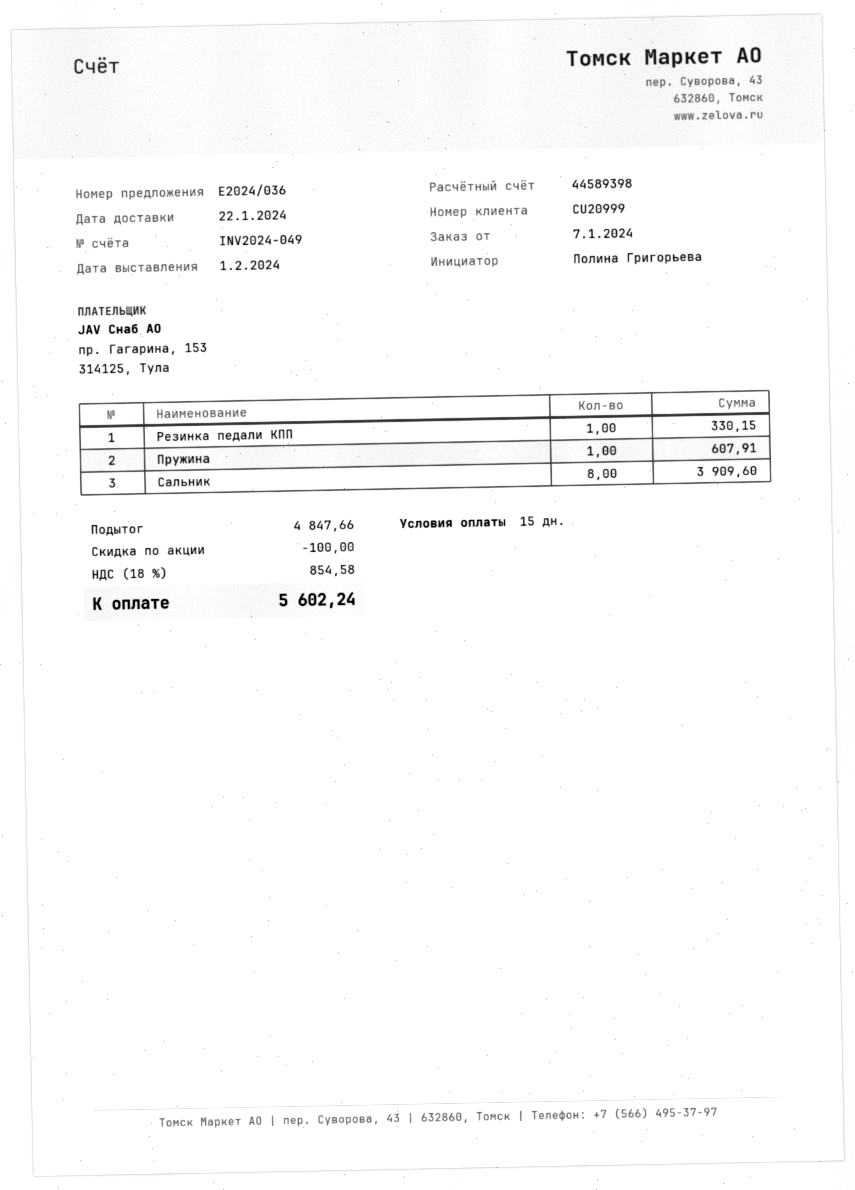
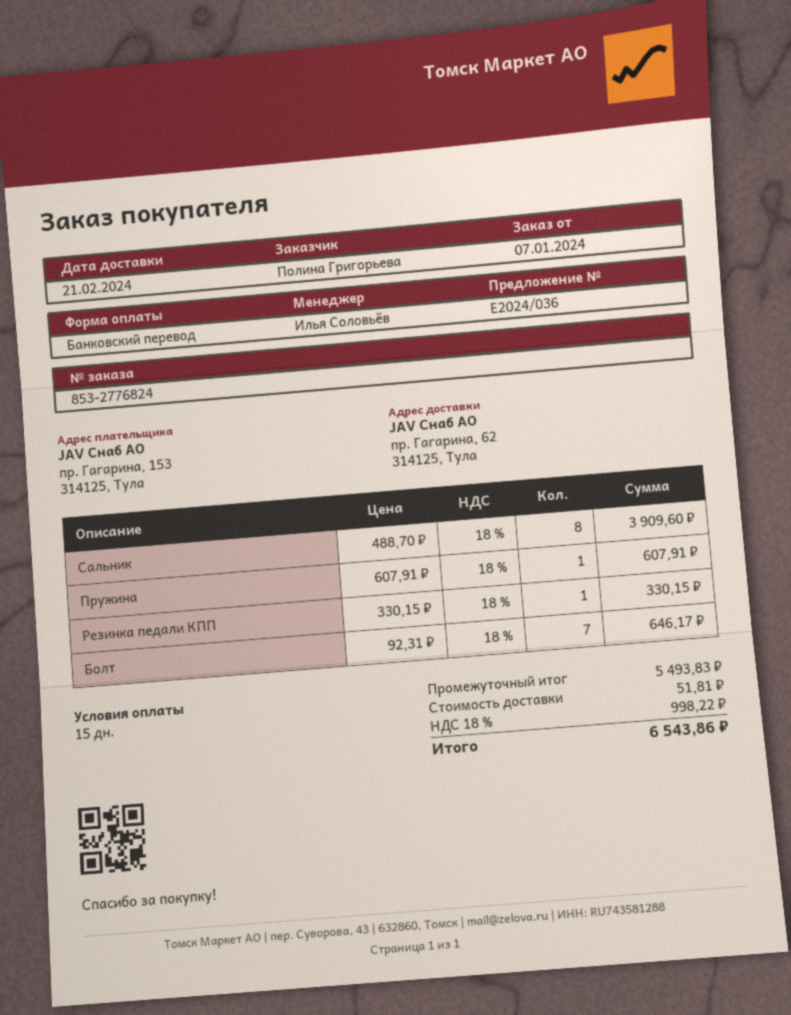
delivery date: 2024-01-22 -> 2024-02-21
Болт: none -> 7 for 646.17
subtotal: 4847.66 -> 5493.83
discount: 100.00 -> none
shipping: none -> 51.81
tax: 18% = 854.58 -> 18% = 998.22
total: 5602.24 -> 6543.86

